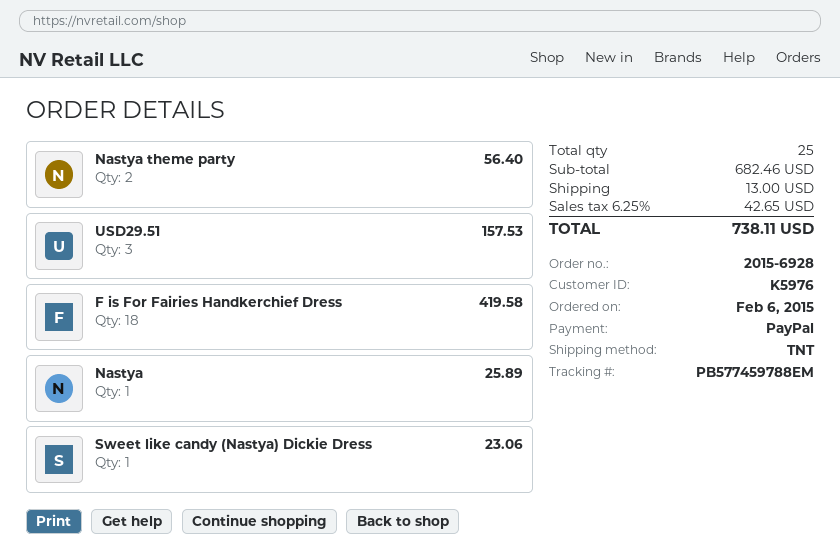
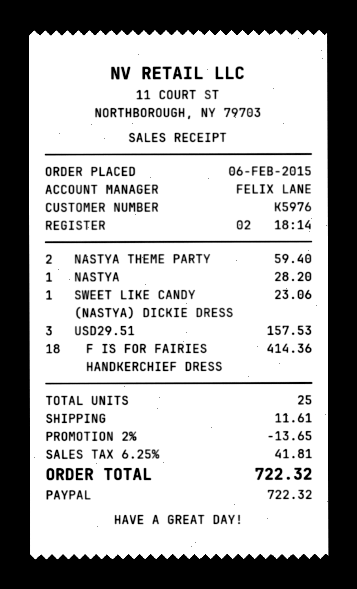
Nastya theme party: 2 for 56.40 -> 2 for 59.40
F is For Fairies Handkerchief Dress: 18 for 419.58 -> 18 for 414.36
Nastya: 1 for 25.89 -> 1 for 28.20
discount: none -> 2% = 13.65
shipping: 13.00 -> 11.61
tax: 6.25% = 42.65 -> 6.25% = 41.81
total: 738.11 -> 722.32

